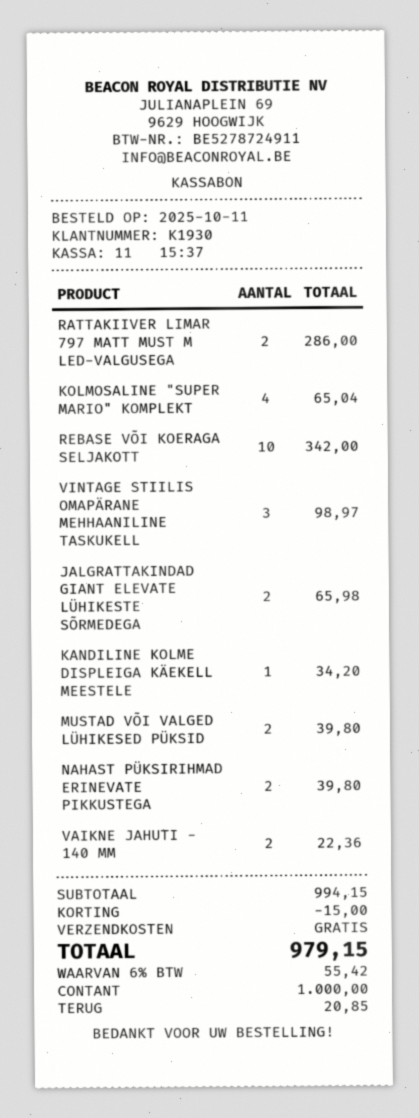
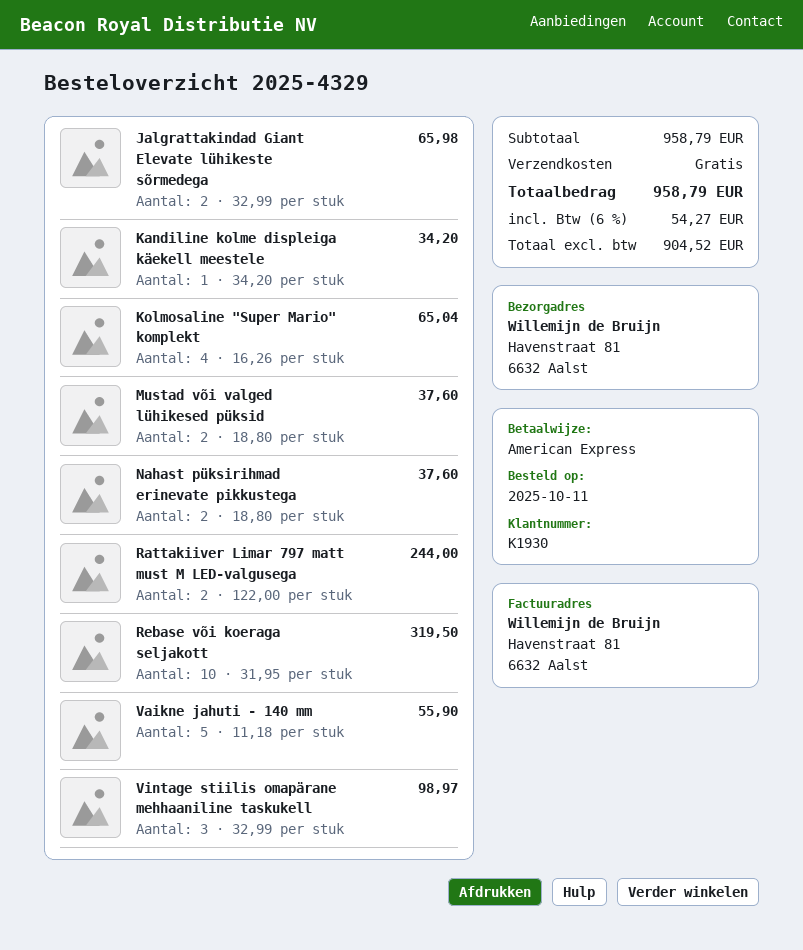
payment method: cash -> American Express
RATTAKIIVER LIMAR 797 MATT MUST M LED-VALGUSEGA: 2 for 286.00 -> 2 for 244.00
REBASE VÕI KOERAGA SELJAKOTT: 10 for 342.00 -> 10 for 319.50
MUSTAD VÕI VALGED LÜHIKESED PÜKSID: 2 for 39.80 -> 2 for 37.60
NAHAST PÜKSIRIHMAD ERINEVATE PIKKUSTEGA: 2 for 39.80 -> 2 for 37.60
VAIKNE JAHUTI - 140 MM: 2 for 22.36 -> 5 for 55.90
subtotal: 994.15 -> 958.79
discount: 15.00 -> none
tax: 6% = 55.42 -> 6% = 54.27
total: 979.15 -> 958.79

